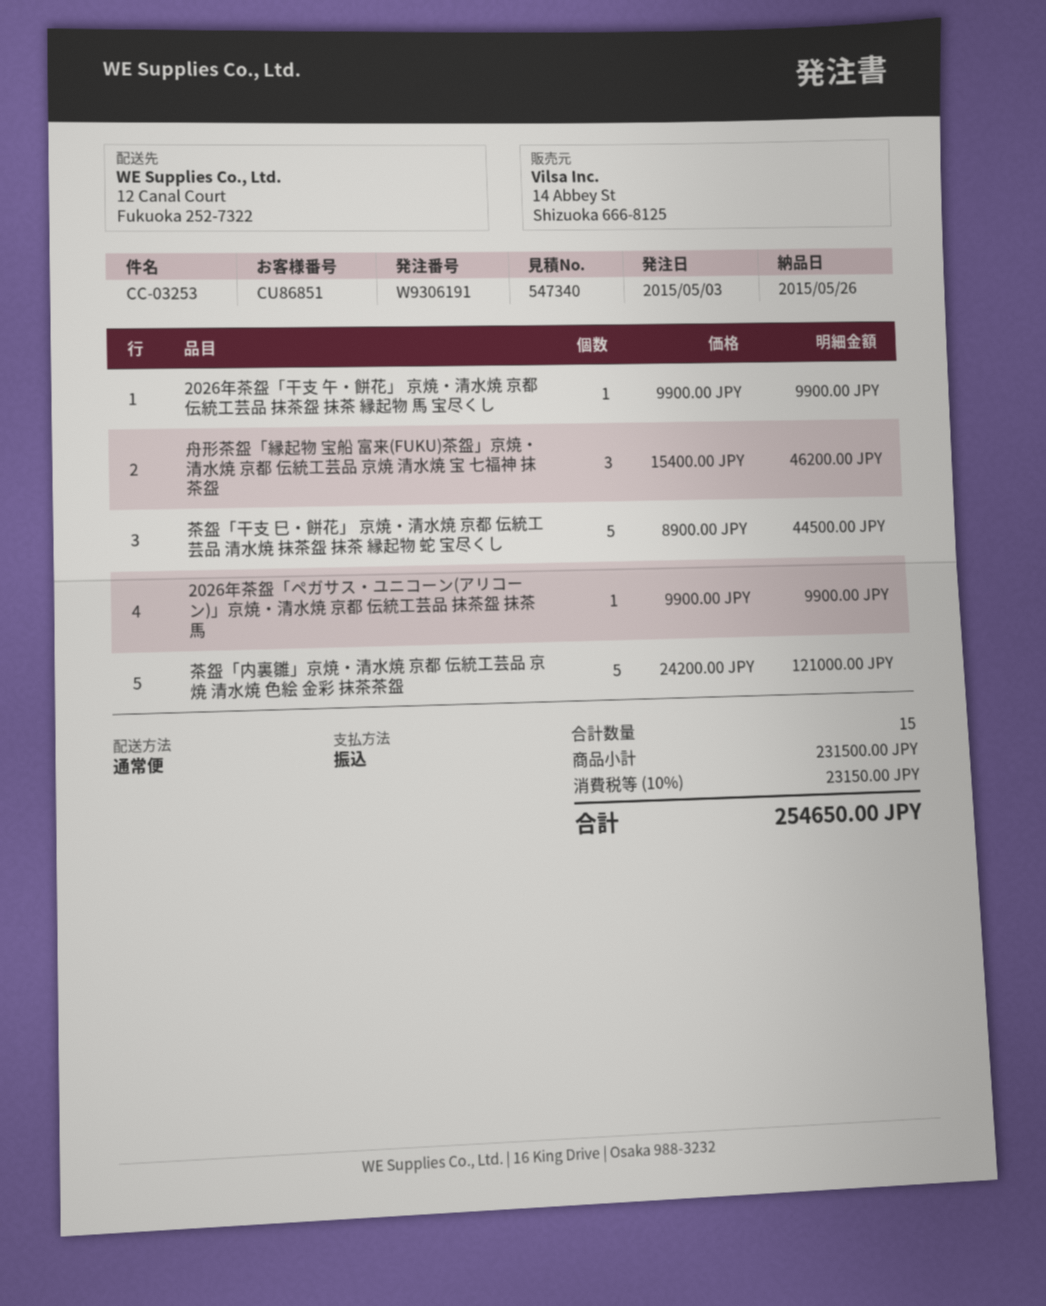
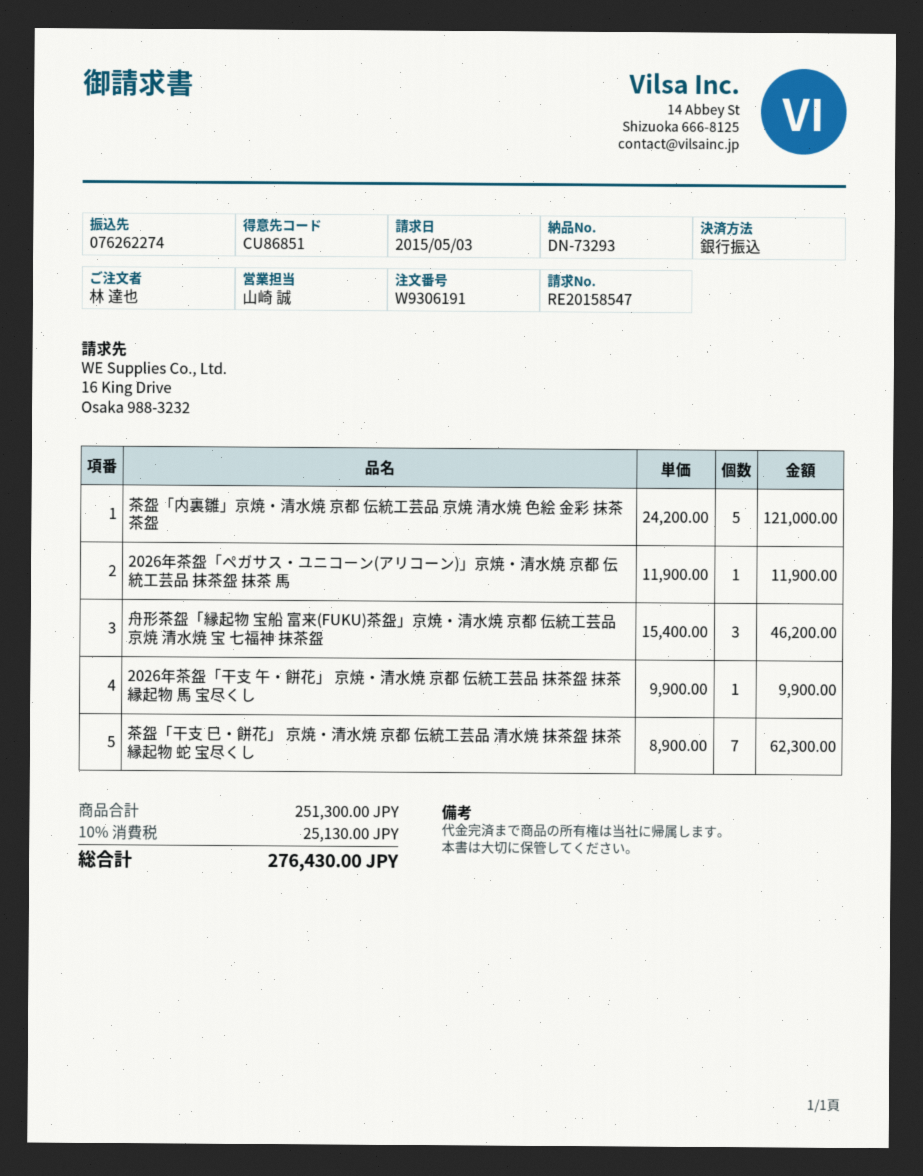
茶盌「干支 巳・餅花」 京焼・清水焼 京都 伝統工芸品 清水焼 抹茶盌 抹茶 縁起物 蛇 宝尽くし: 5 x 8900.00 = 44500.00 -> 7 x 8900.00 = 62300.00
2026年茶盌「ペガサス・ユニコーン(アリコーン)」京焼・清水焼 京都 伝統工芸品 抹茶盌 抹茶 馬: 1 x 9900.00 = 9900.00 -> 1 x 11900.00 = 11900.00
subtotal: 231500.00 -> 251300.00
tax: 10% = 23150.00 -> 10% = 25130.00
total: 254650.00 -> 276430.00

